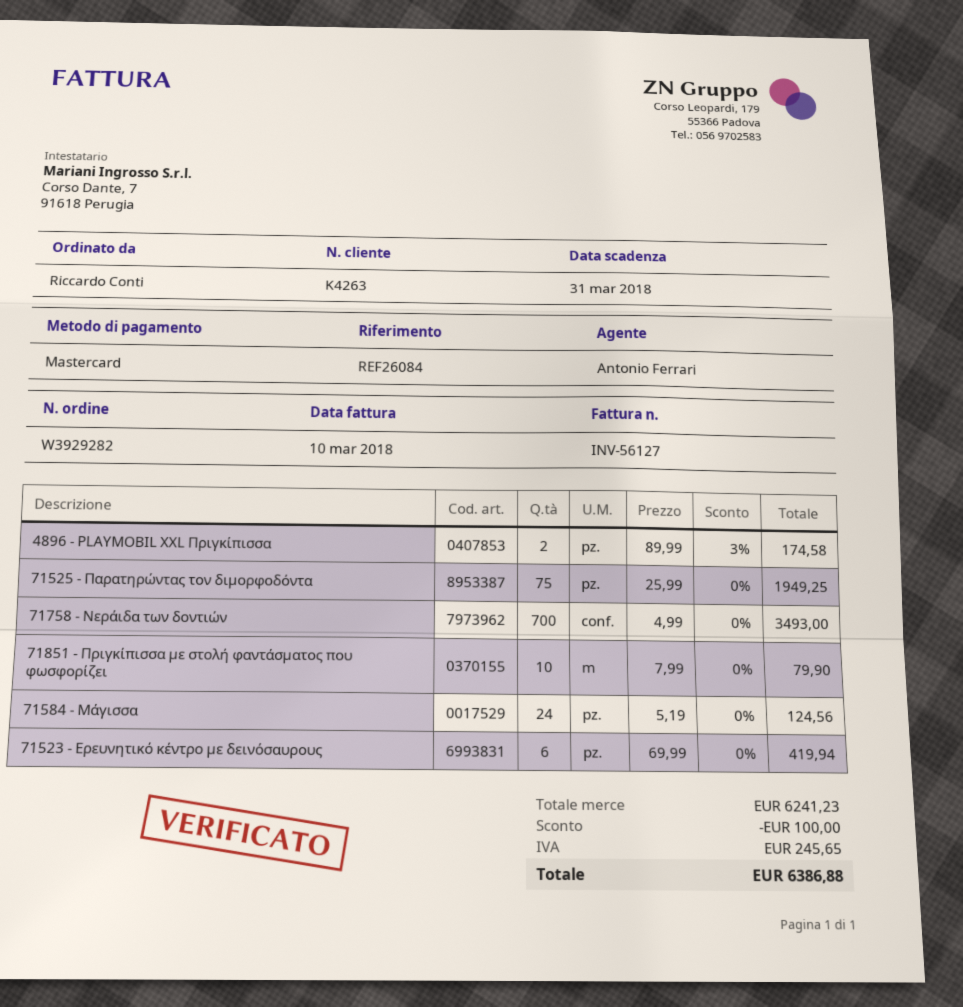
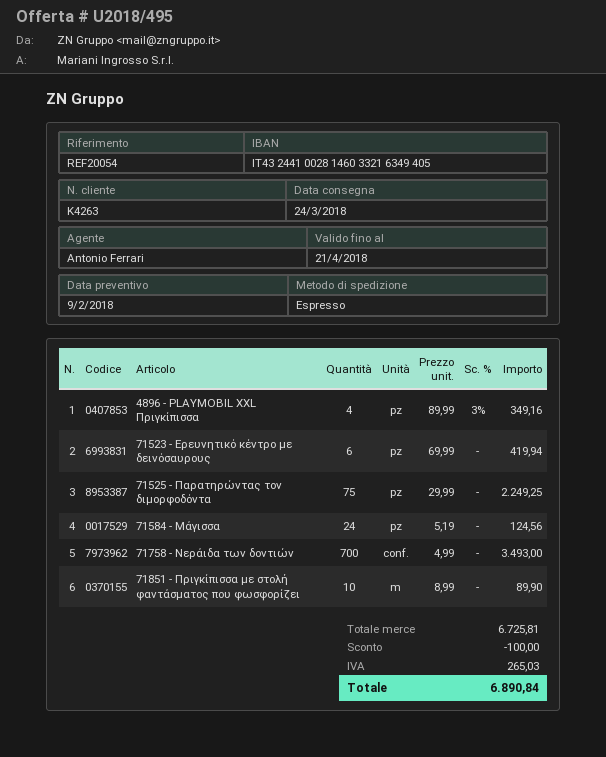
reference: REF26084 -> REF20054
4896 - PLAYMOBIL XXL Πριγκίπισσα: 2 x 89.99 - 3% = 174.58 -> 4 x 89.99 - 3% = 349.16
71525 - Παρατηρώντας τον διμορφοδόντα: 75 x 25.99 = 1949.25 -> 75 x 29.99 = 2249.25
71851 - Πριγκίπισσα με στολή φαντάσματος που φωσφορίζει: 10 x 7.99 = 79.90 -> 10 x 8.99 = 89.90
subtotal: 6241.23 -> 6725.81
tax: 245.65 -> 265.03
total: 6386.88 -> 6890.84

